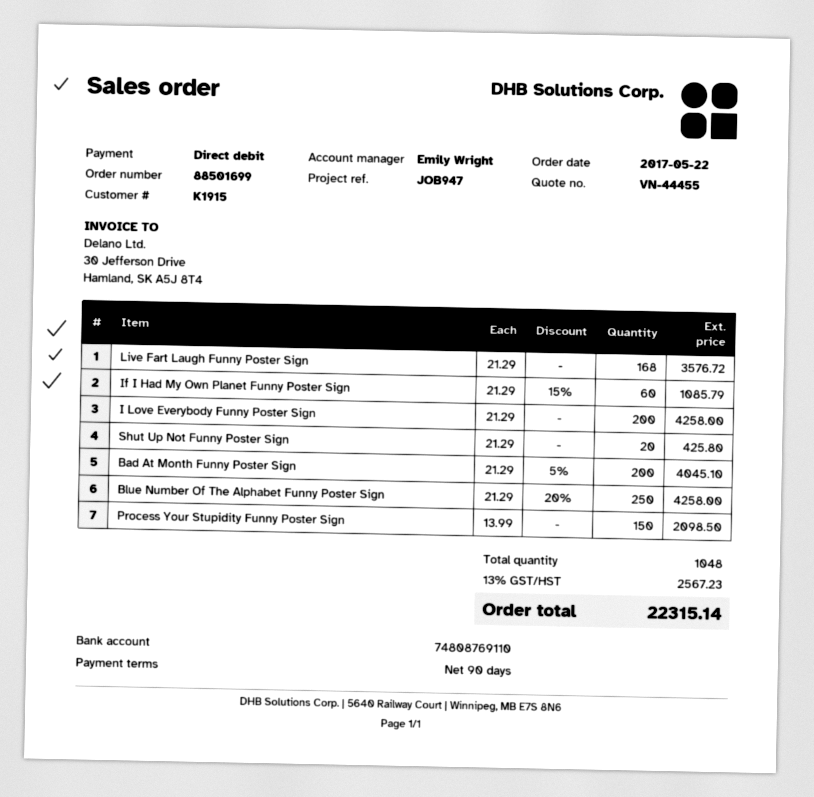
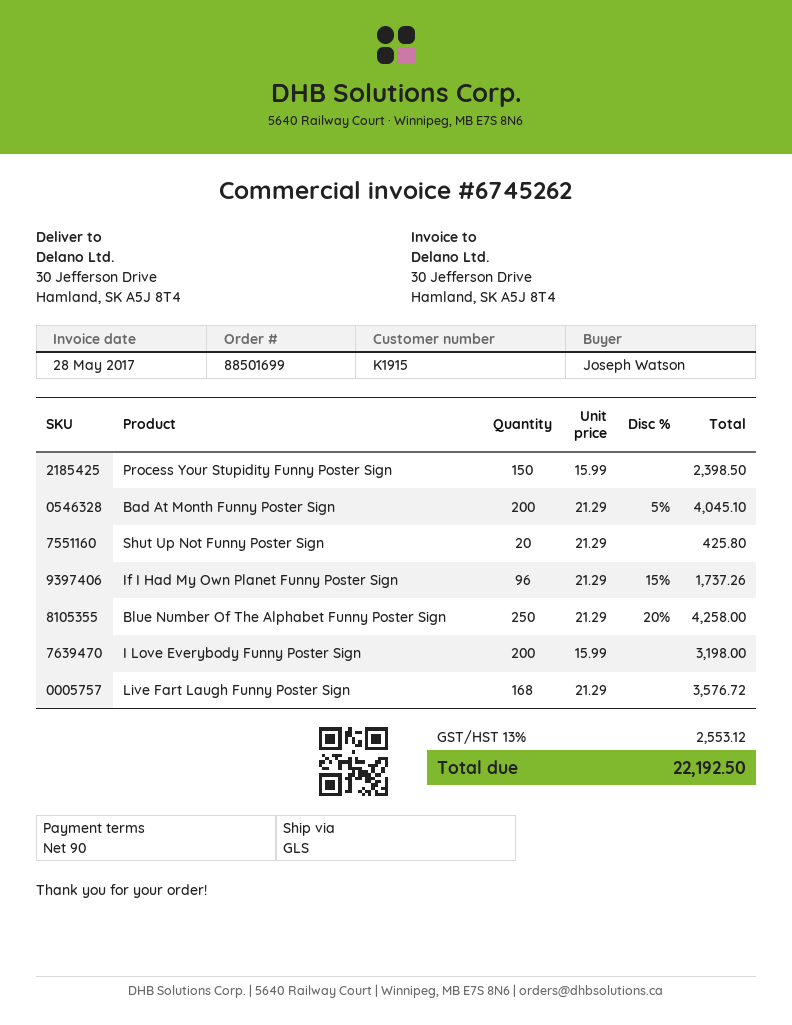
If I Had My Own Planet Funny Poster Sign: 60 x 21.29 - 15% = 1085.79 -> 96 x 21.29 - 15% = 1737.26
I Love Everybody Funny Poster Sign: 200 x 21.29 = 4258.00 -> 200 x 15.99 = 3198.00
Process Your Stupidity Funny Poster Sign: 150 x 13.99 = 2098.50 -> 150 x 15.99 = 2398.50
tax: 13% = 2567.23 -> 13% = 2553.12
total: 22315.14 -> 22192.50

